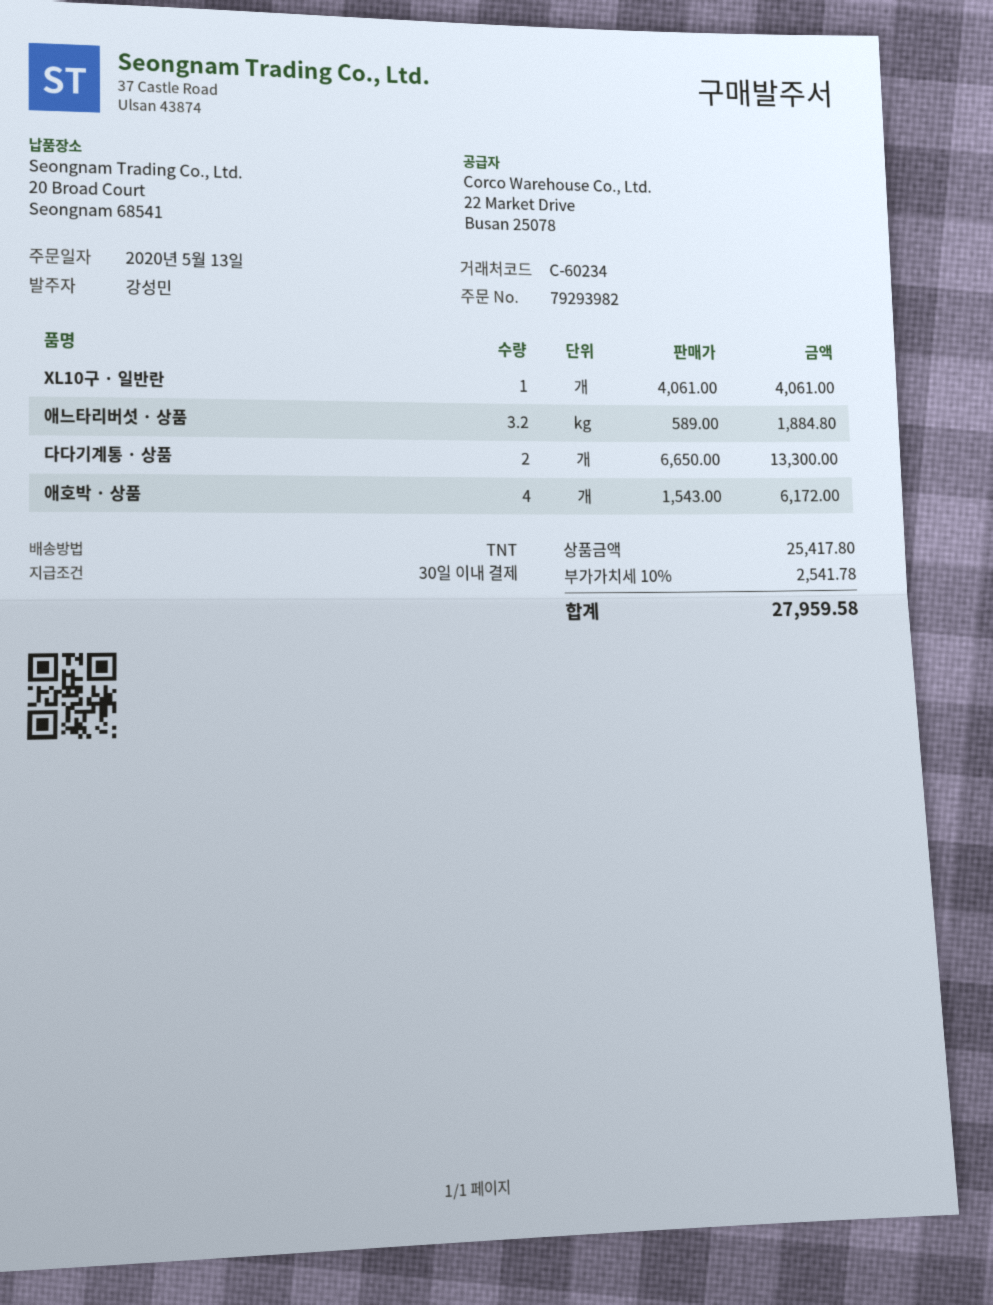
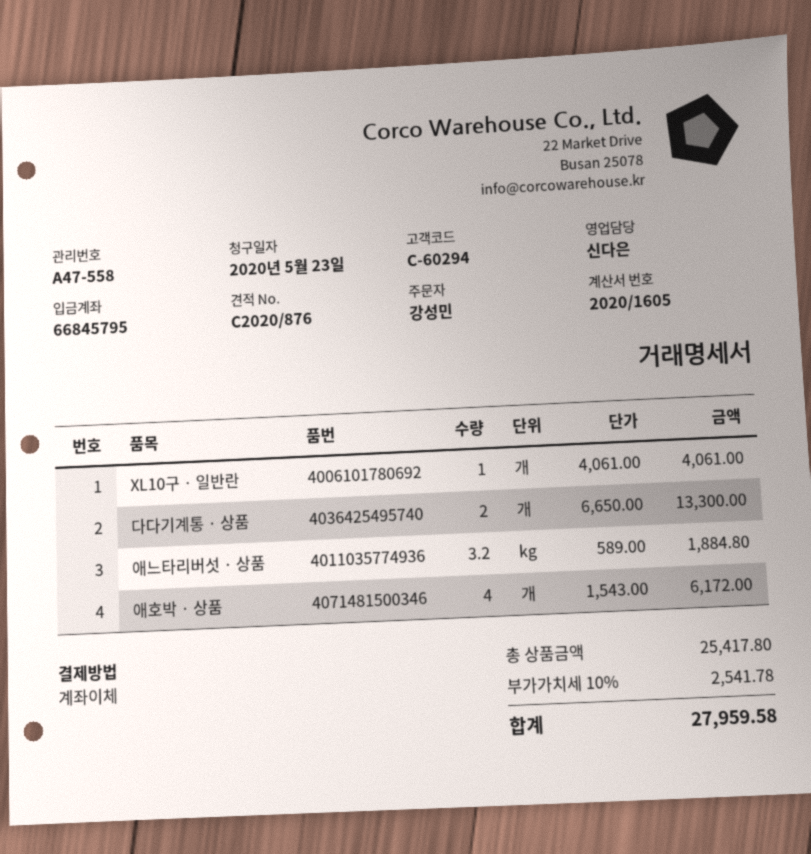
customer number: C-60234 -> C-60294

